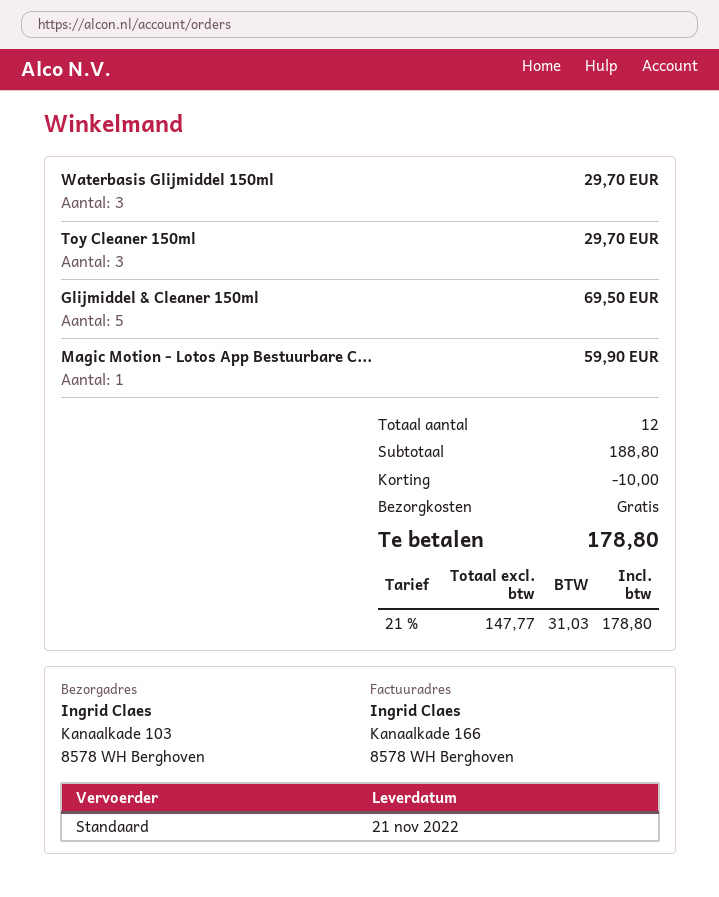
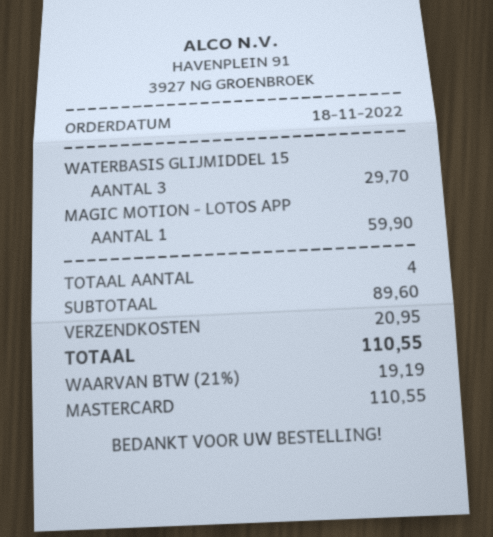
Toy Cleaner 150ml: 3 for 29.70 -> none
Glijmiddel & Cleaner 150ml: 5 for 69.50 -> none
total quantity: 12 -> 4
subtotal: 188.80 -> 89.60
discount: 10.00 -> none
shipping: 0.00 -> 20.95
tax: 21% = 31.03 -> 21% = 19.19
total: 178.80 -> 110.55

